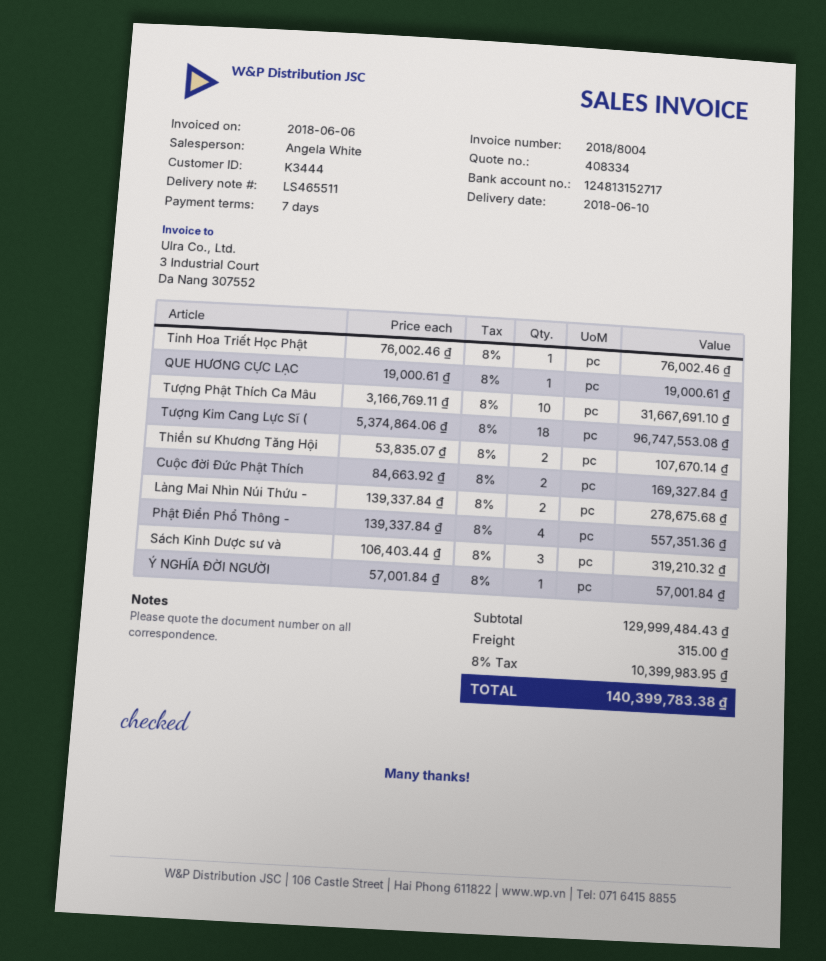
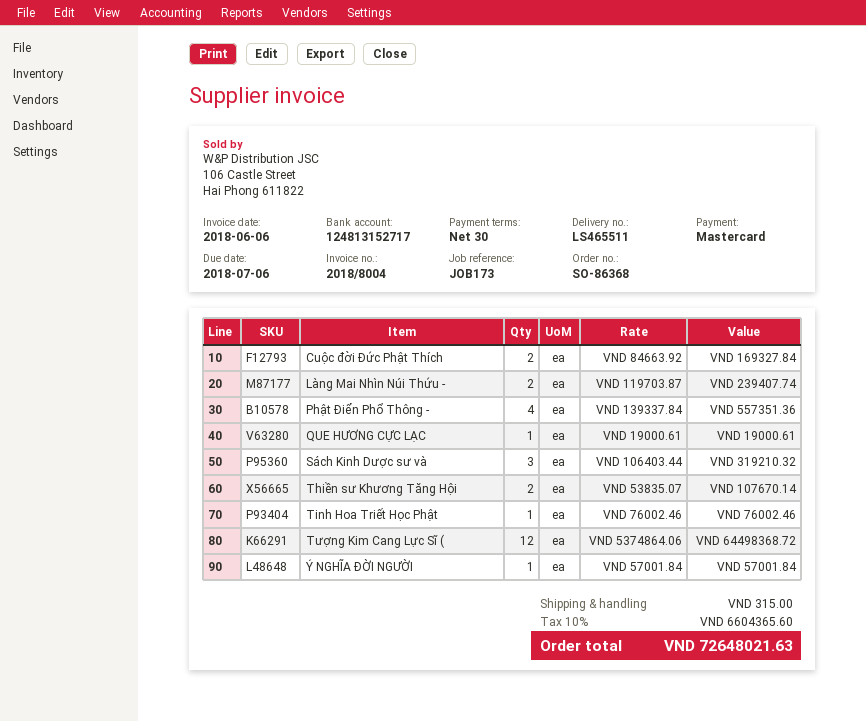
payment terms: 7 days -> 30 days
Tượng Phật Thích Ca Mâu: 10 x 3166769.11 = 31667691.10 -> none
Tượng Kim Cang Lực Sĩ (: 18 x 5374864.06 = 96747553.08 -> 12 x 5374864.06 = 64498368.72
Làng Mai Nhìn Núi Thứu -: 2 x 139337.84 = 278675.68 -> 2 x 119703.87 = 239407.74
tax: 8% = 10399983.95 -> 10% = 6604365.60
total: 140399783.38 -> 72648021.63

